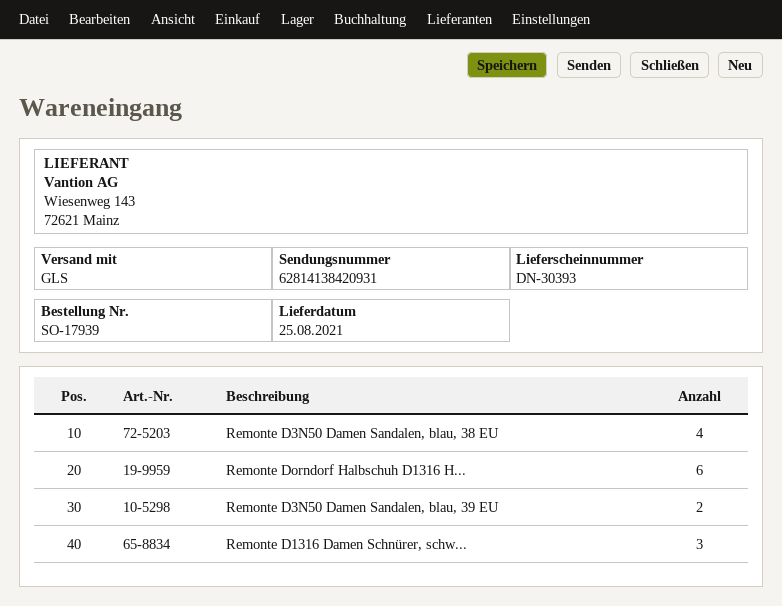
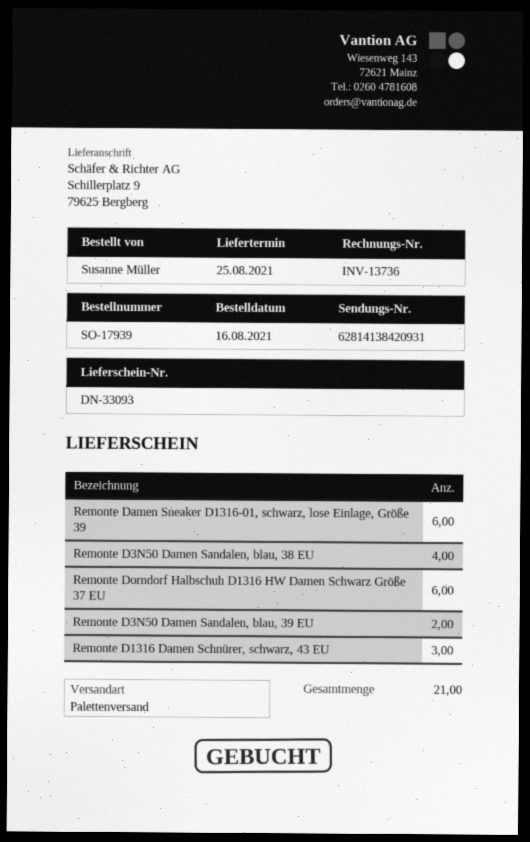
delivery note number: DN-30393 -> DN-33093
shipping method: GLS -> pallet freight
Remonte Damen Sneaker D1316-01, schwarz, lose Einlage, Größe 39: none -> 6

